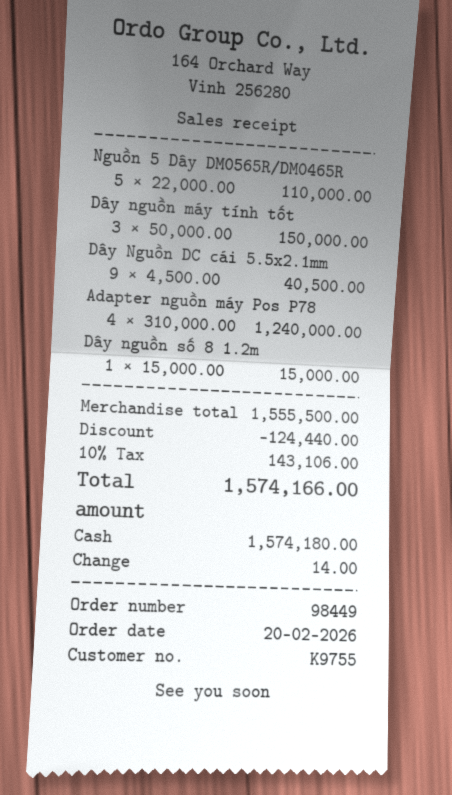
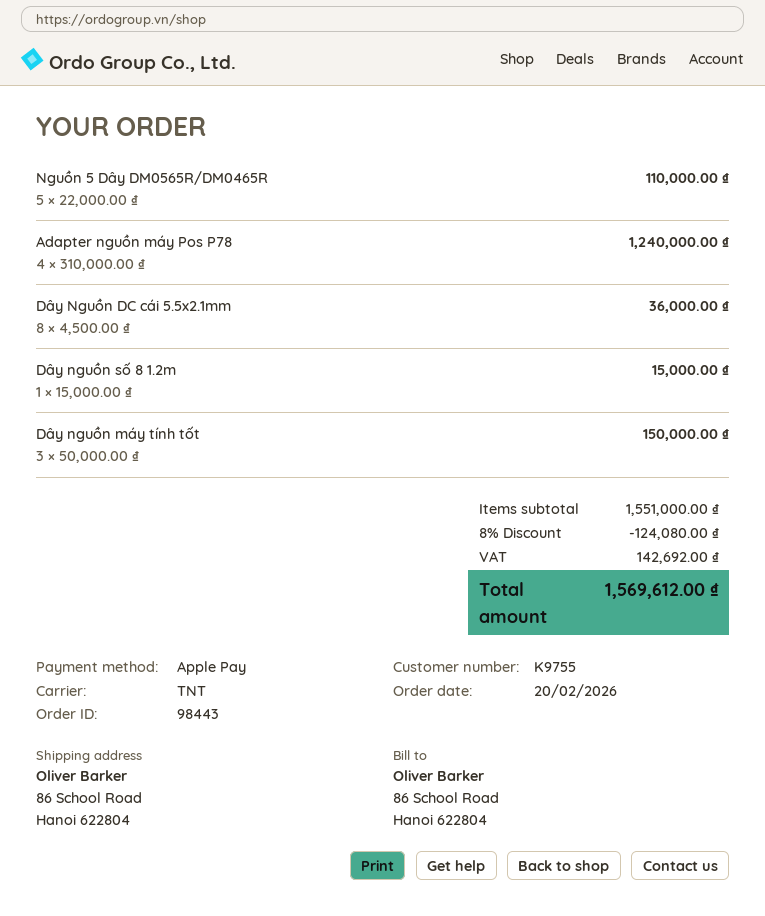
order number: 98449 -> 98443
payment method: cash -> Apple Pay
Dây Nguồn DC cái 5.5x2.1mm: 9 x 4500.00 = 40500.00 -> 8 x 4500.00 = 36000.00
subtotal: 1555500.00 -> 1551000.00
discount: 124440.00 -> 124080.00
tax: 143106.00 -> 142692.00
total: 1574166.00 -> 1569612.00

